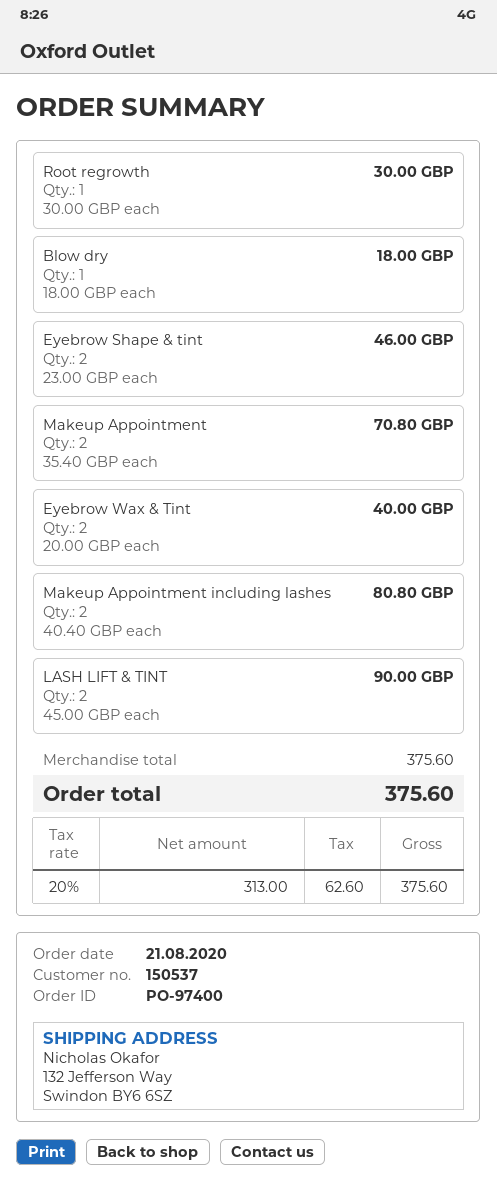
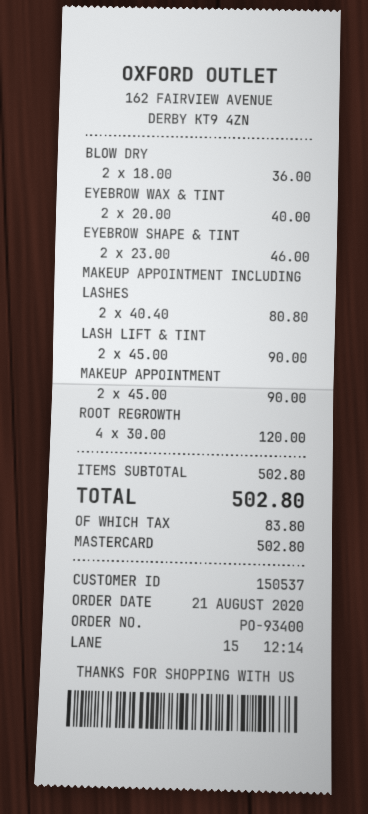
order number: PO-97400 -> PO-93400
Root regrowth: 1 x 30.00 = 30.00 -> 4 x 30.00 = 120.00
Blow dry: 1 x 18.00 = 18.00 -> 2 x 18.00 = 36.00
Makeup Appointment: 2 x 35.40 = 70.80 -> 2 x 45.00 = 90.00
subtotal: 375.60 -> 502.80
tax: 62.60 -> 83.80
total: 375.60 -> 502.80

